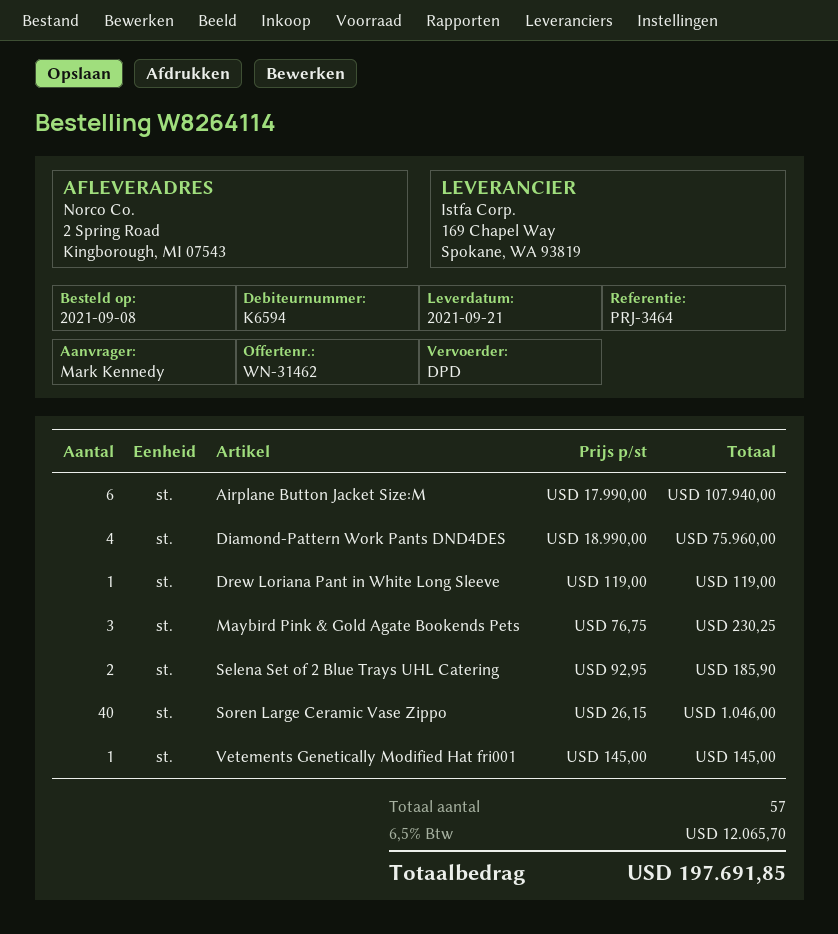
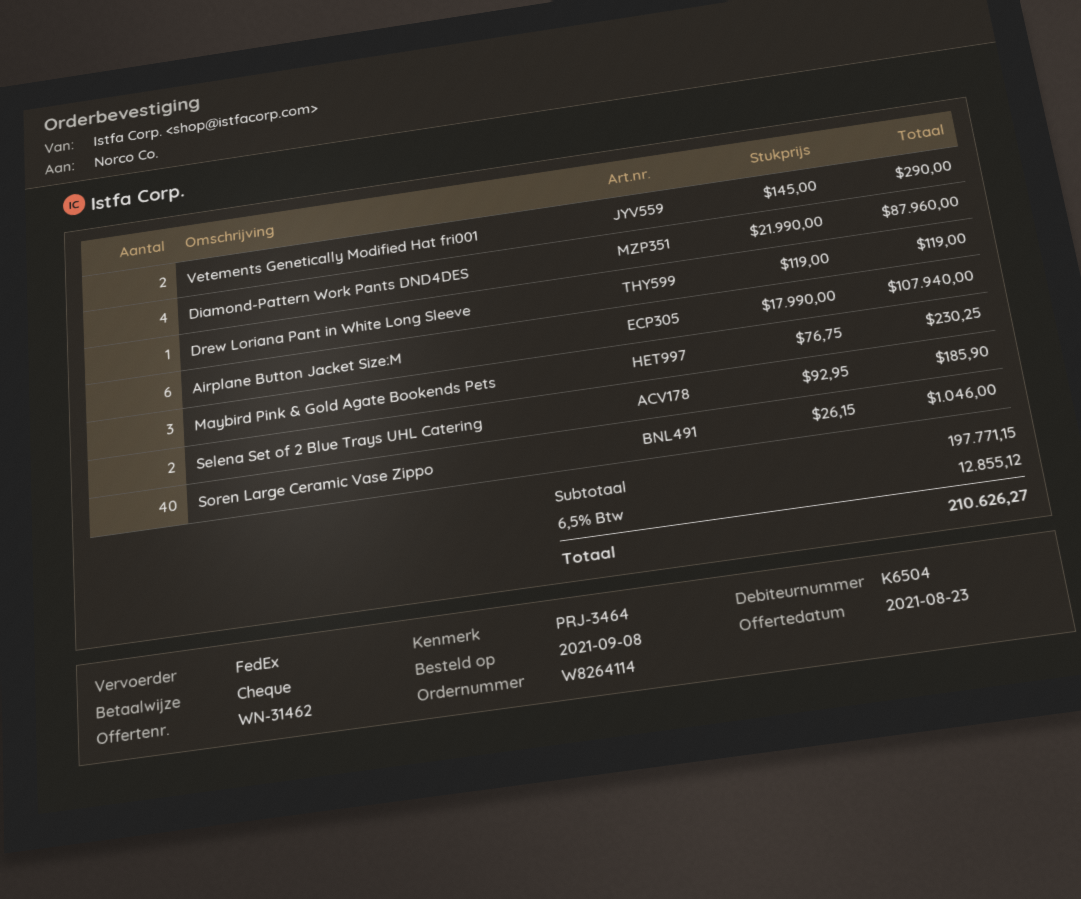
customer number: K6594 -> K6504
shipping method: DPD -> FedEx
Diamond-Pattern Work Pants DND4DES: 4 x 18990.00 = 75960.00 -> 4 x 21990.00 = 87960.00
Vetements Genetically Modified Hat fri001: 1 x 145.00 = 145.00 -> 2 x 145.00 = 290.00
tax: 6.5% = 12065.70 -> 6.5% = 12855.12
total: 197691.85 -> 210626.27

